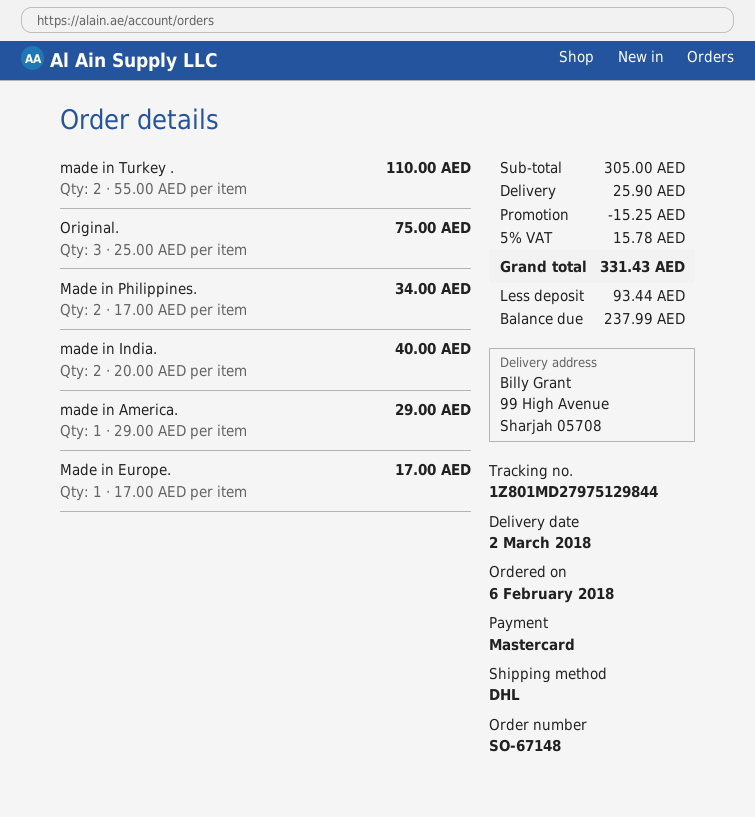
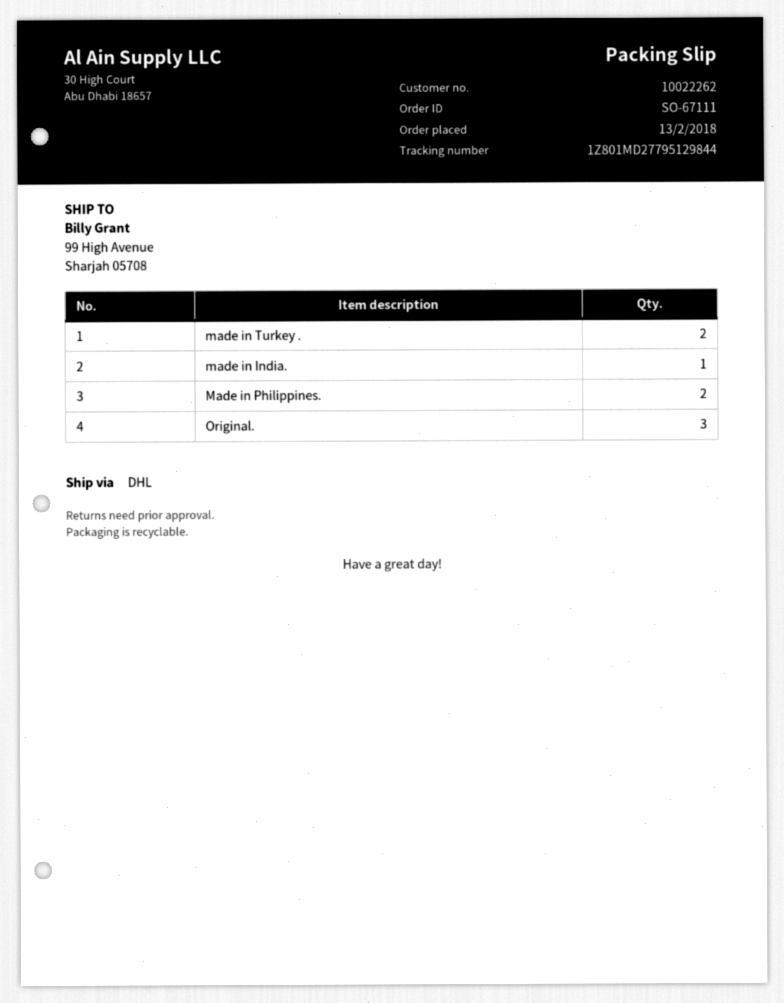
order number: SO-67148 -> SO-67111
order date: 2018-02-06 -> 2018-02-13
tracking number: 1Z801MD27975129844 -> 1Z801MD27795129844
made in India.: 2 -> 1
made in America.: 1 -> none
Made in Europe.: 1 -> none

